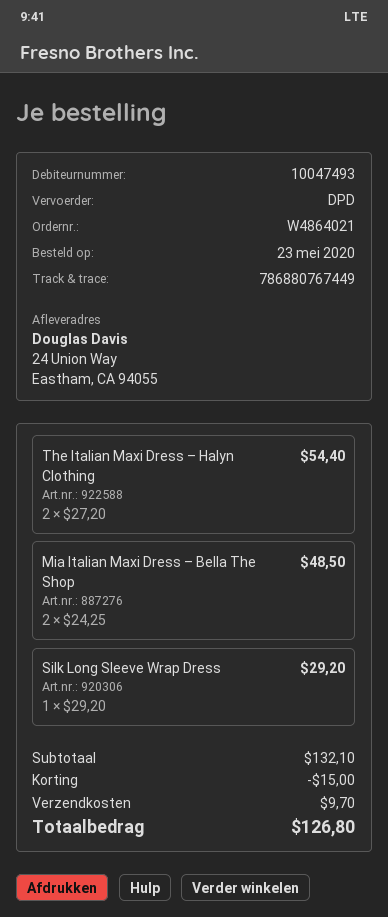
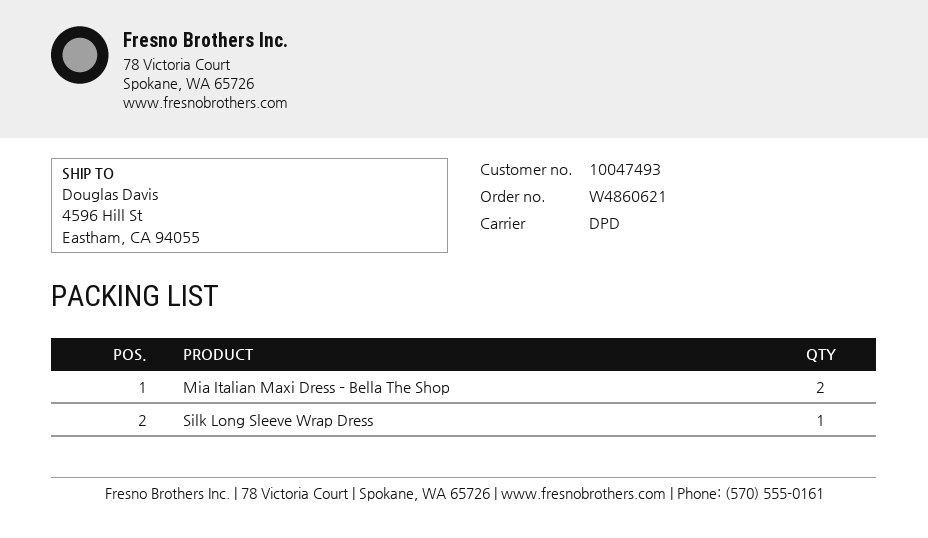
order number: W4864021 -> W4860621
ship to: 24 Union Way, Eastham, CA 94055 -> 4596 Hill St, Eastham, CA 94055
The Italian Maxi Dress – Halyn Clothing: 2 -> none

